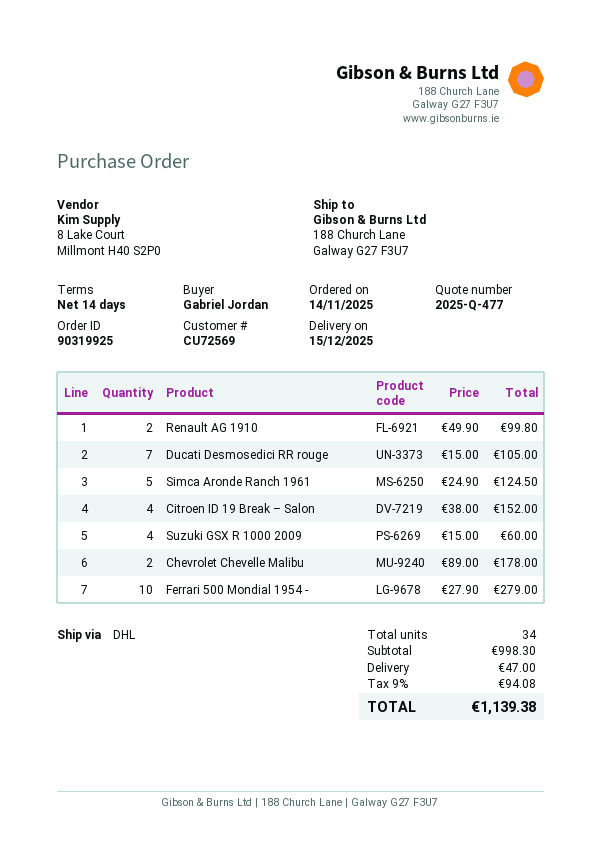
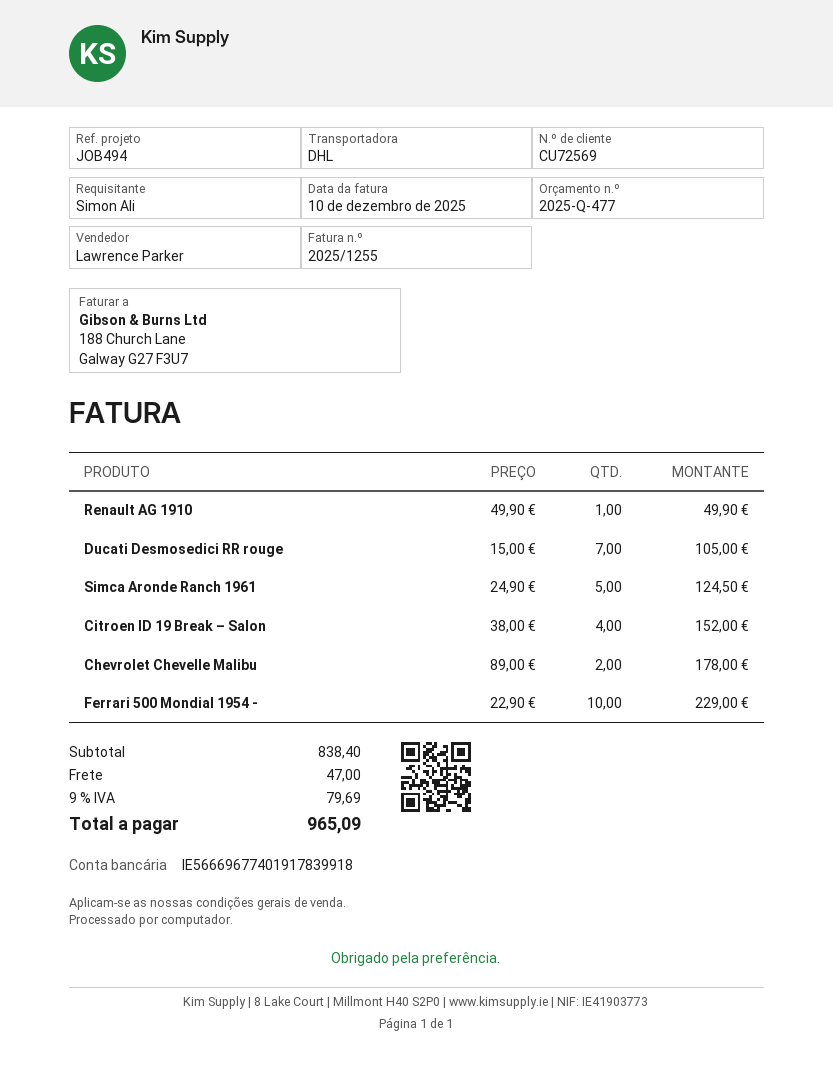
ordered by: Gabriel Jordan -> Simon Ali
Renault AG 1910: 2 x 49.90 = 99.80 -> 1 x 49.90 = 49.90
Suzuki GSX R 1000 2009: 4 x 15.00 = 60.00 -> none
Ferrari 500 Mondial 1954 -: 10 x 27.90 = 279.00 -> 10 x 22.90 = 229.00
subtotal: 998.30 -> 838.40
tax: 9% = 94.08 -> 9% = 79.69
total: 1139.38 -> 965.09

